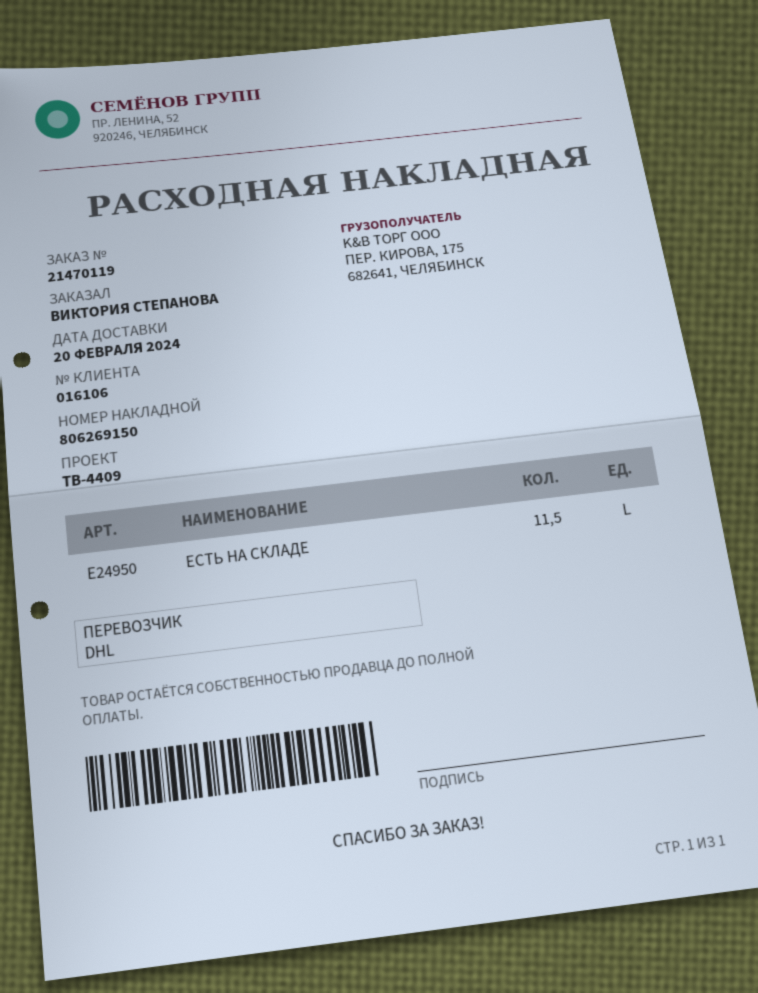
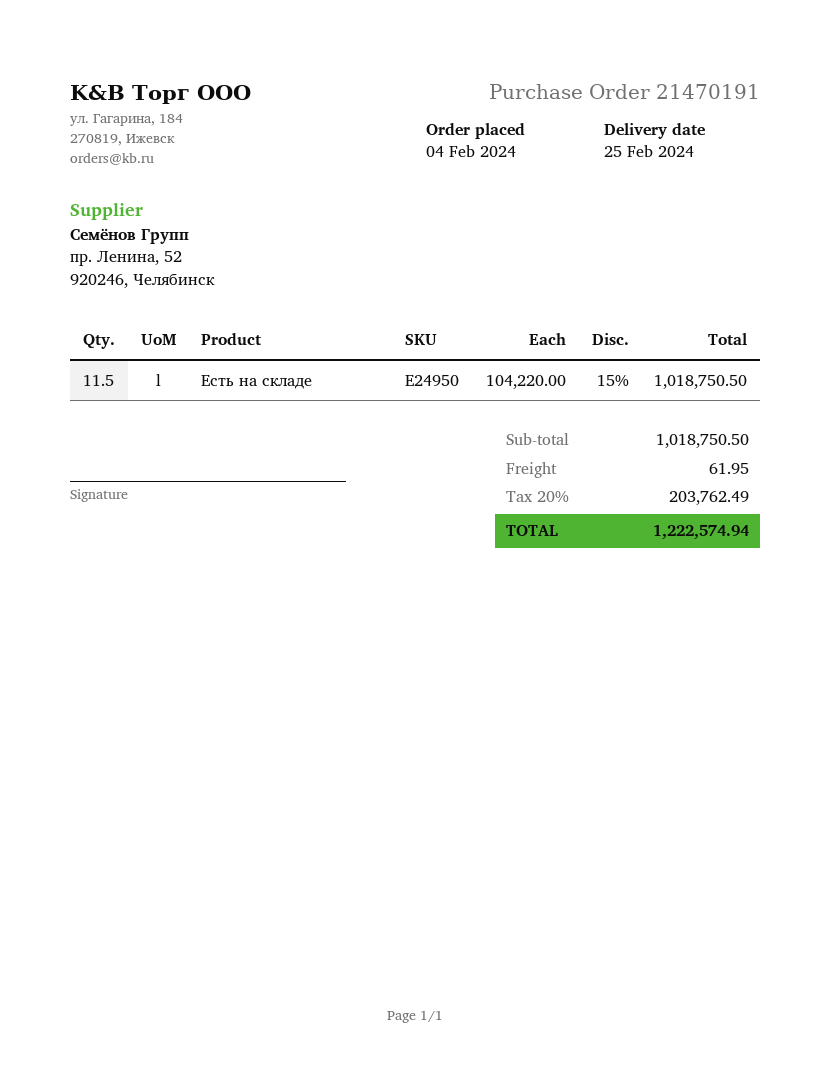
order number: 21470119 -> 21470191
delivery date: 2024-02-20 -> 2024-02-25

